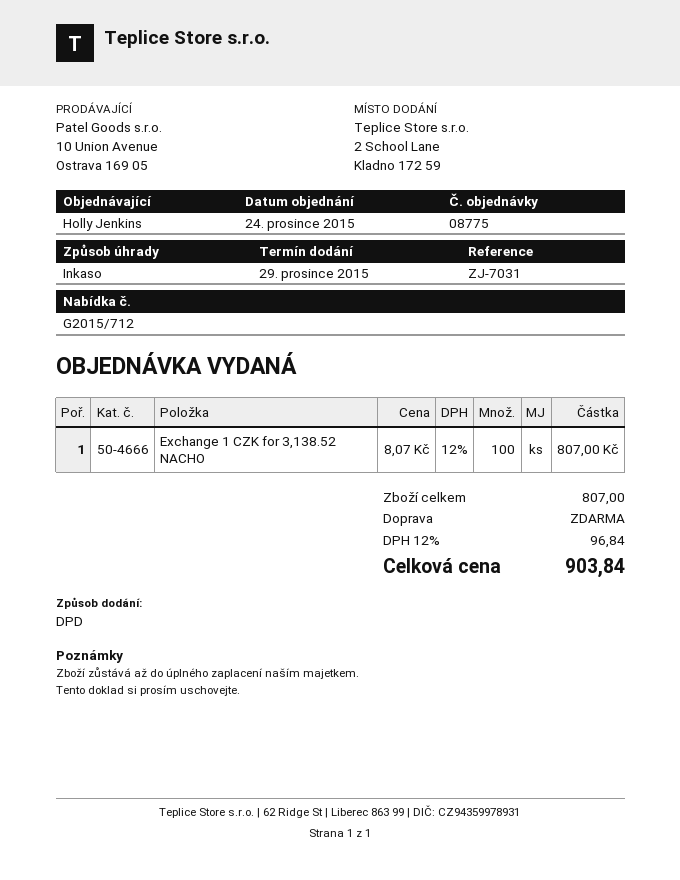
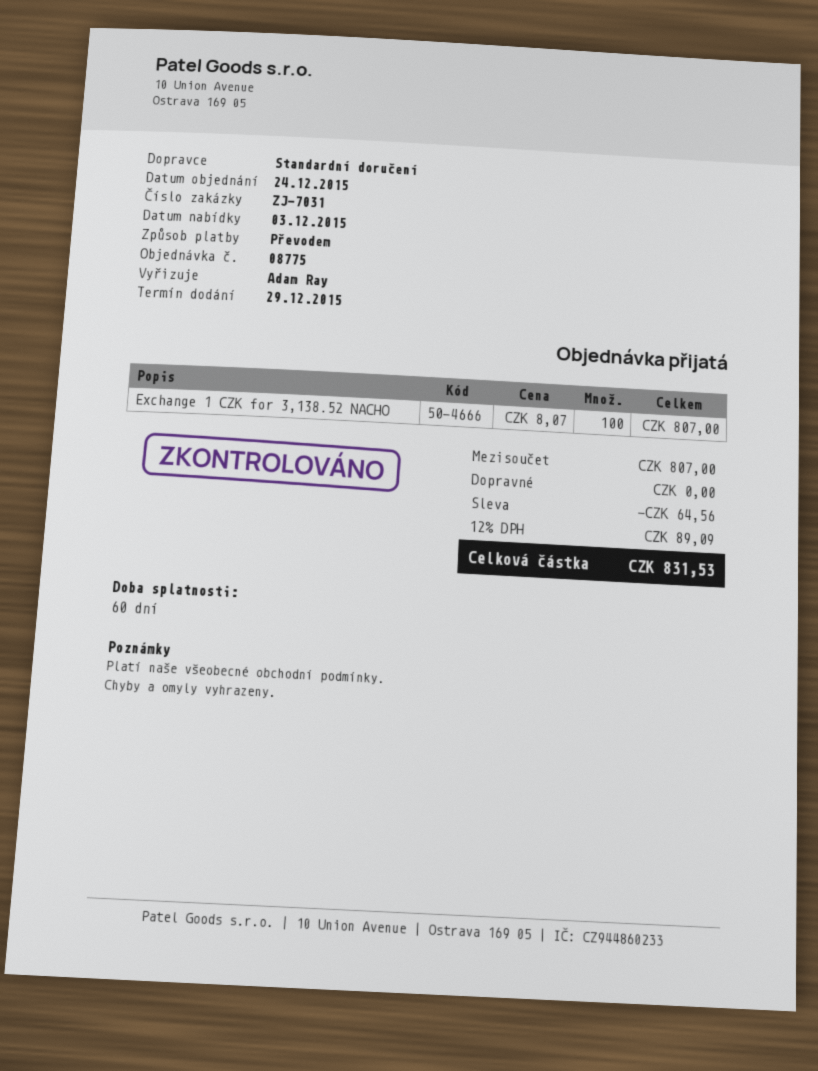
payment method: direct debit -> bank transfer
shipping method: DPD -> standard
discount: none -> 64.56
tax: 12% = 96.84 -> 12% = 89.09
total: 903.84 -> 831.53

